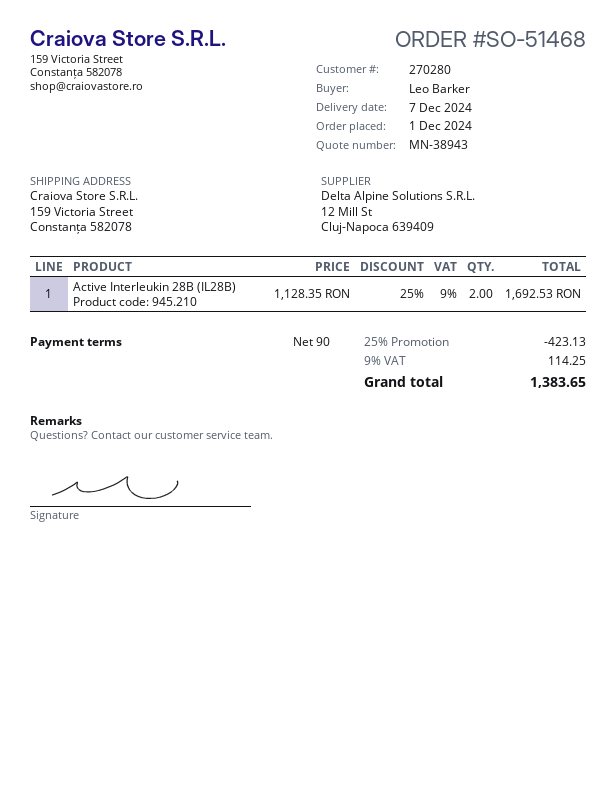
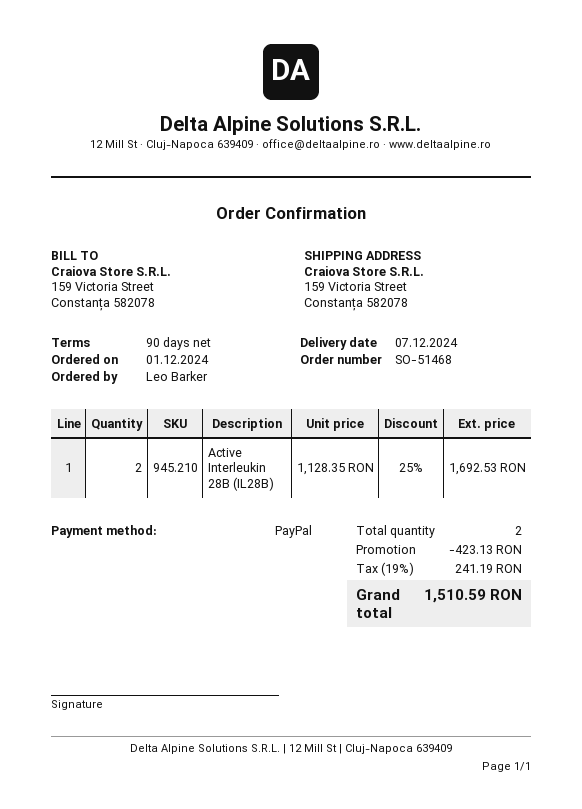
tax: 9% = 114.25 -> 19% = 241.19
total: 1383.65 -> 1510.59

